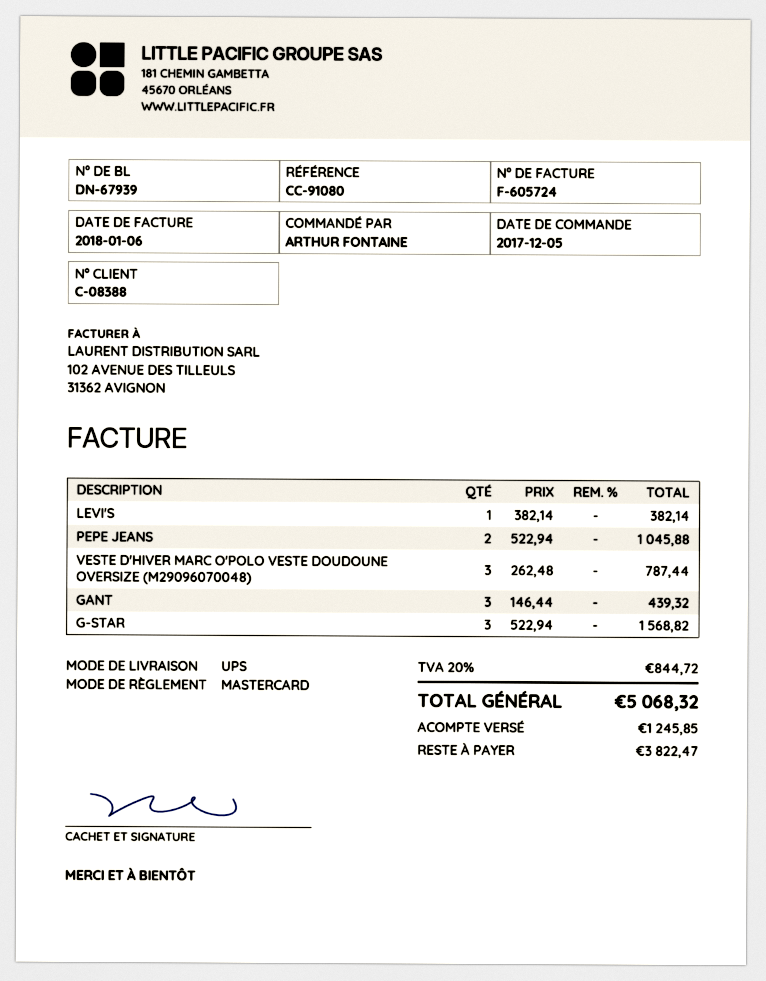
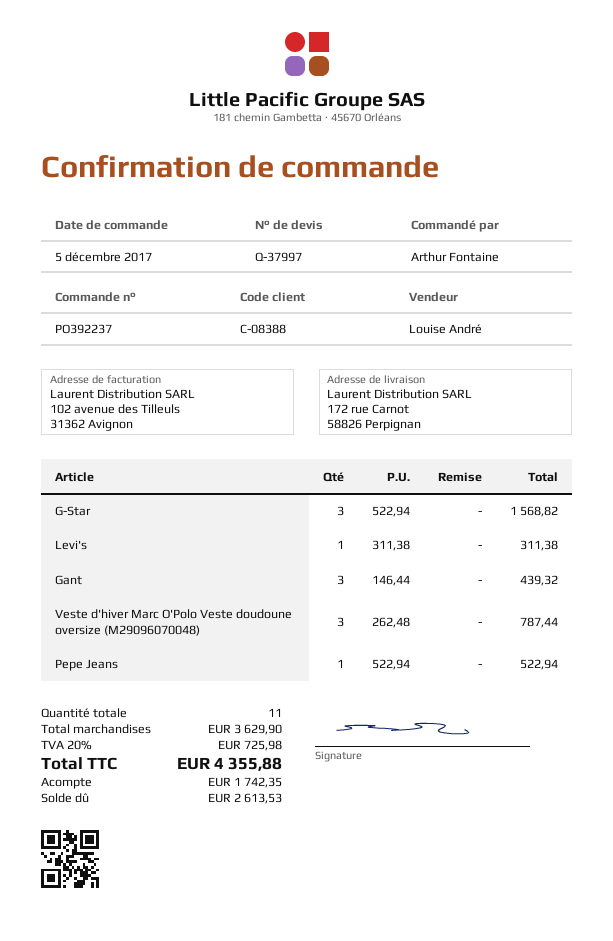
LEVI'S: 1 x 382.14 = 382.14 -> 1 x 311.38 = 311.38
PEPE JEANS: 2 x 522.94 = 1045.88 -> 1 x 522.94 = 522.94
tax: 20% = 844.72 -> 20% = 725.98
total: 5068.32 -> 4355.88
deposit: 1245.85 -> 1742.35
balance: 3822.47 -> 2613.53

